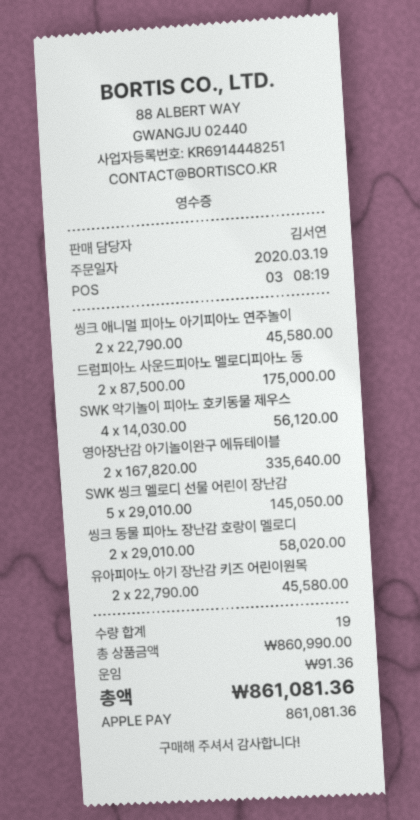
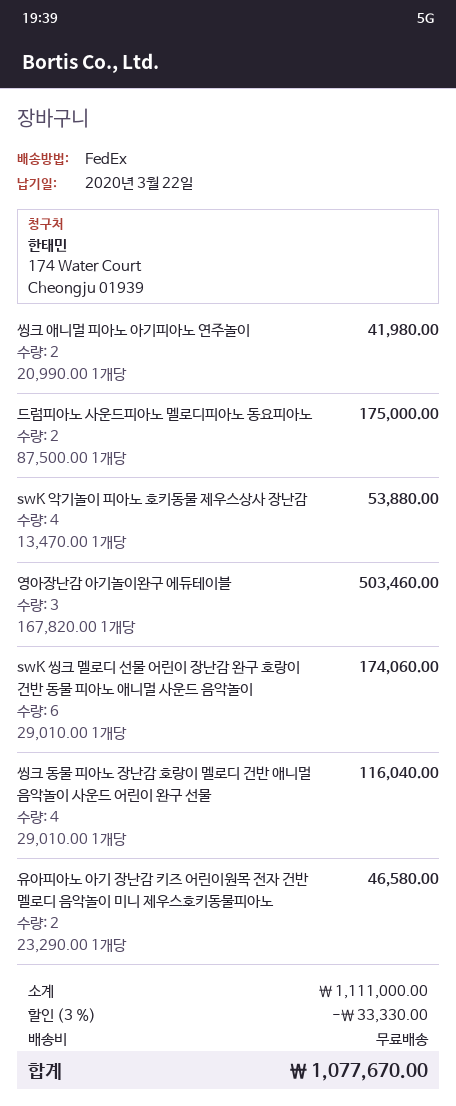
씽크 애니멀 피아노 아기피아노 연주놀이: 2 x 22790.00 = 45580.00 -> 2 x 20990.00 = 41980.00
SWK 악기놀이 피아노 호키동물 제우스: 4 x 14030.00 = 56120.00 -> 4 x 13470.00 = 53880.00
영아장난감 아기놀이완구 에듀테이블: 2 x 167820.00 = 335640.00 -> 3 x 167820.00 = 503460.00
SWK 씽크 멜로디 선물 어린이 장난감: 5 x 29010.00 = 145050.00 -> 6 x 29010.00 = 174060.00
씽크 동물 피아노 장난감 호랑이 멜로디: 2 x 29010.00 = 58020.00 -> 4 x 29010.00 = 116040.00
유아피아노 아기 장난감 키즈 어린이원목: 2 x 22790.00 = 45580.00 -> 2 x 23290.00 = 46580.00
subtotal: 860990.00 -> 1111000.00
discount: none -> 3% = 33330.00
shipping: 91.36 -> 0.00
total: 861081.36 -> 1077670.00

